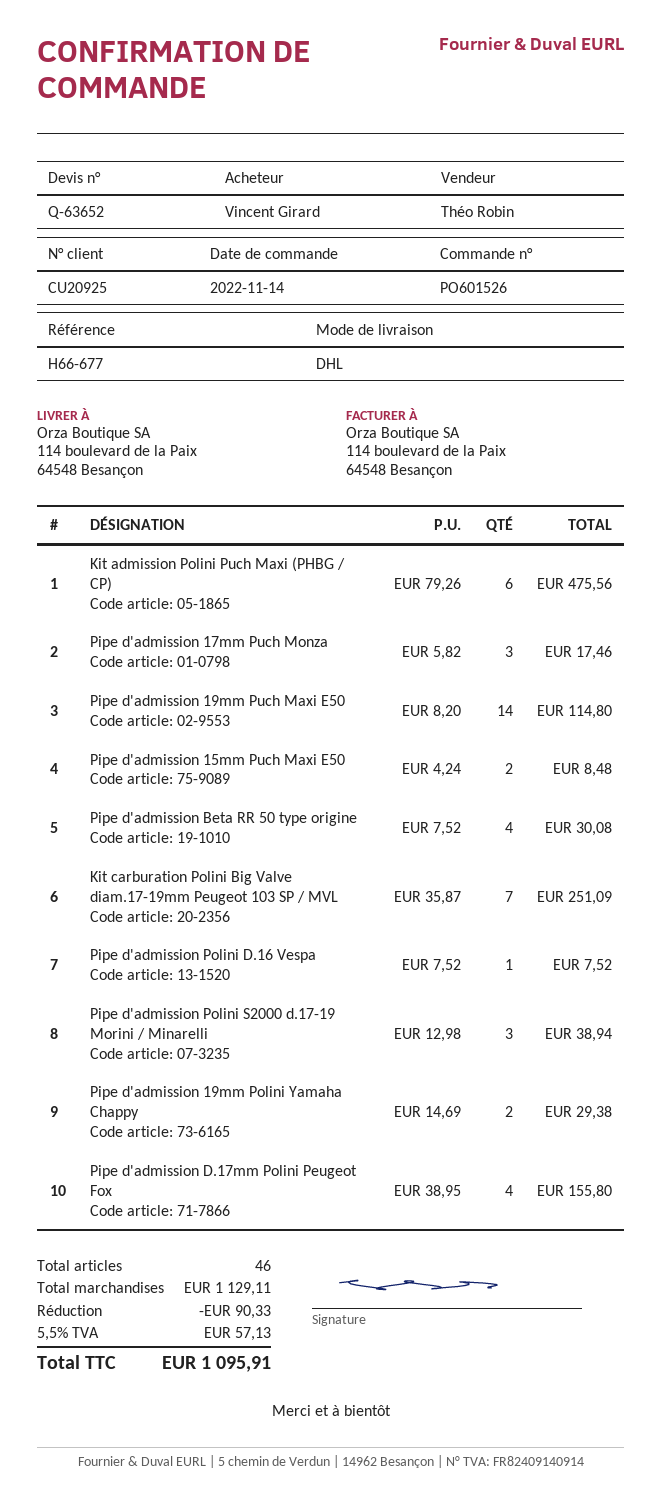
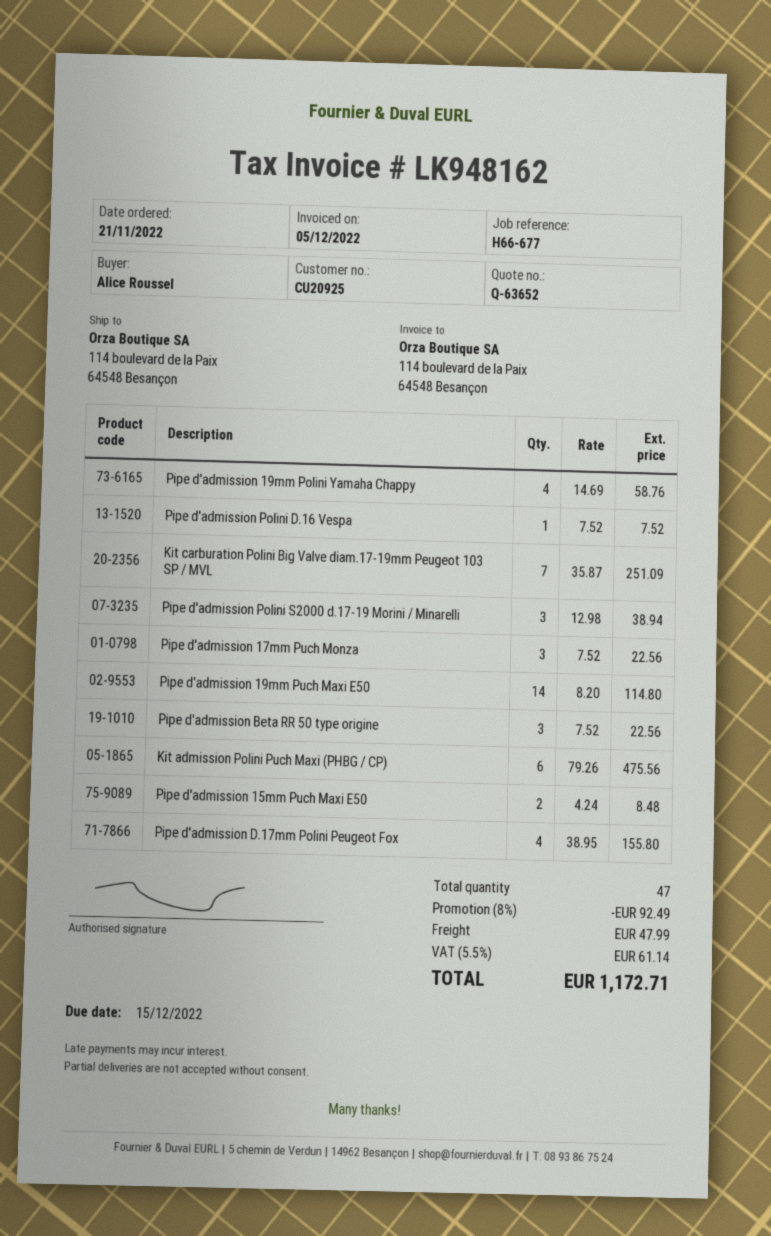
order date: 2022-11-14 -> 2022-11-21
ordered by: Vincent Girard -> Alice Roussel
Pipe d'admission 17mm Puch Monza: 3 x 5.82 = 17.46 -> 3 x 7.52 = 22.56
Pipe d'admission Beta RR 50 type origine: 4 x 7.52 = 30.08 -> 3 x 7.52 = 22.56
Pipe d'admission 19mm Polini Yamaha Chappy: 2 x 14.69 = 29.38 -> 4 x 14.69 = 58.76
total quantity: 46 -> 47
discount: 90.33 -> 92.49
shipping: none -> 47.99
tax: 5.5% = 57.13 -> 5.5% = 61.14
total: 1095.91 -> 1172.71

